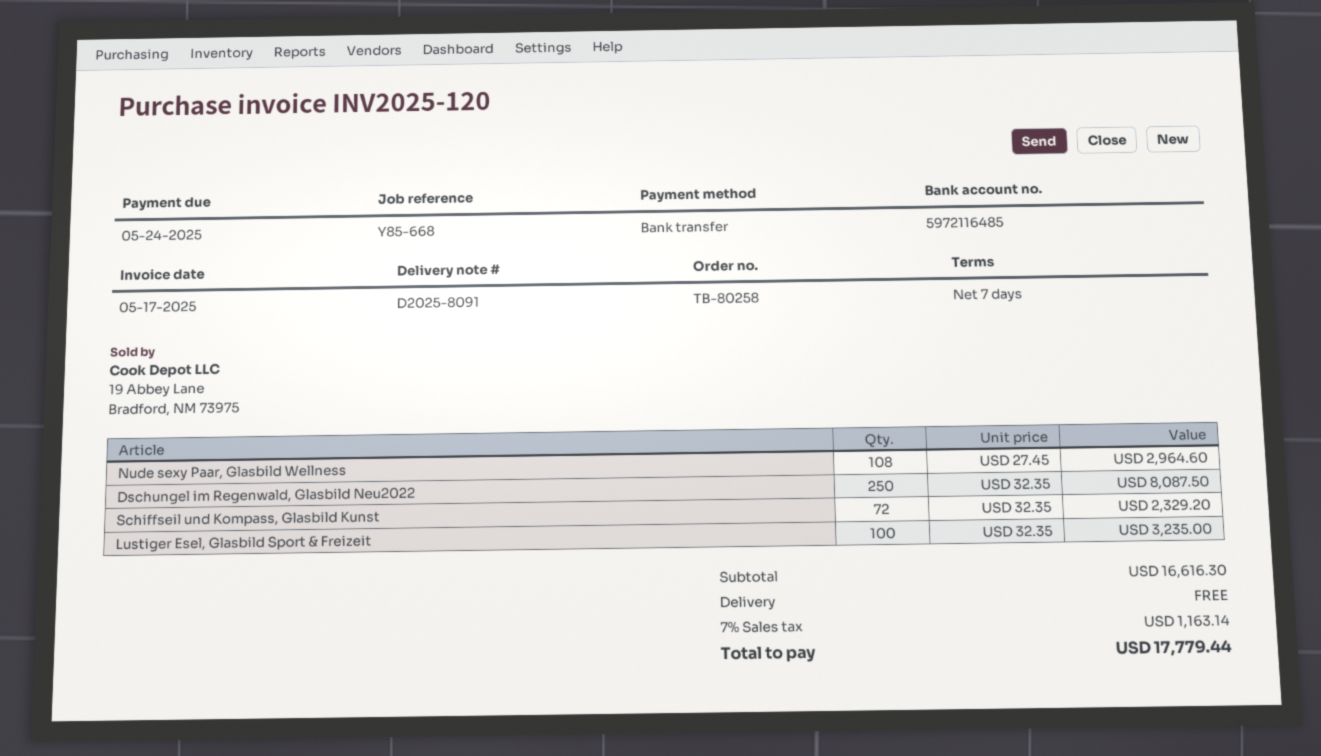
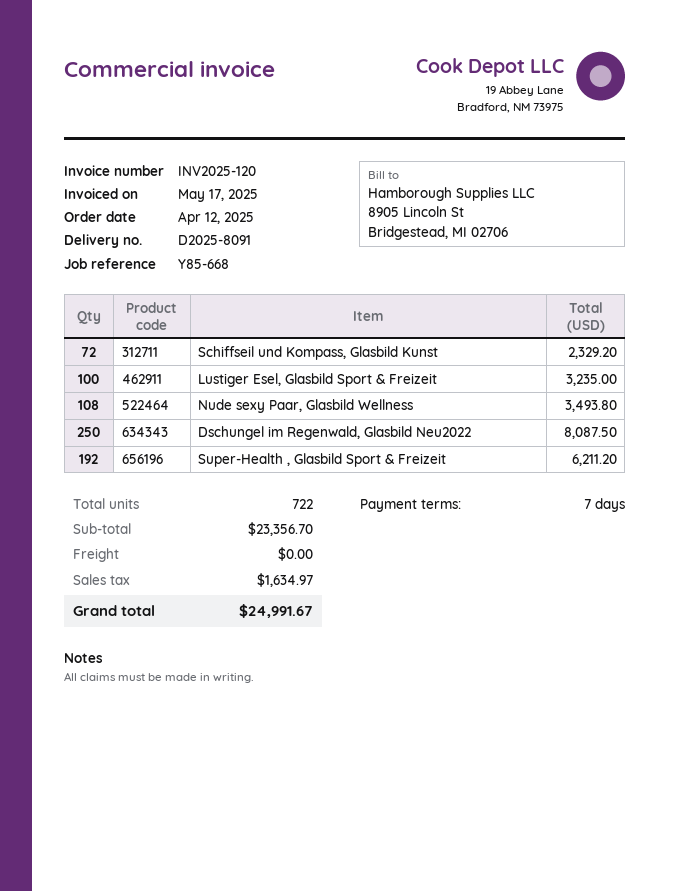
Nude sexy Paar, Glasbild Wellness: 108 for 2964.60 -> 108 for 3493.80
Super-Health , Glasbild Sport & Freizeit: none -> 192 for 6211.20
subtotal: 16616.30 -> 23356.70
tax: 1163.14 -> 1634.97
total: 17779.44 -> 24991.67

